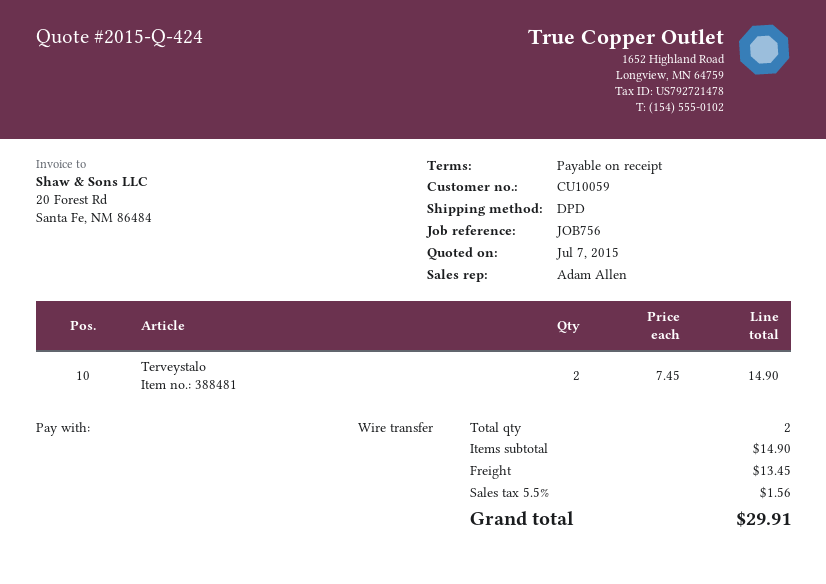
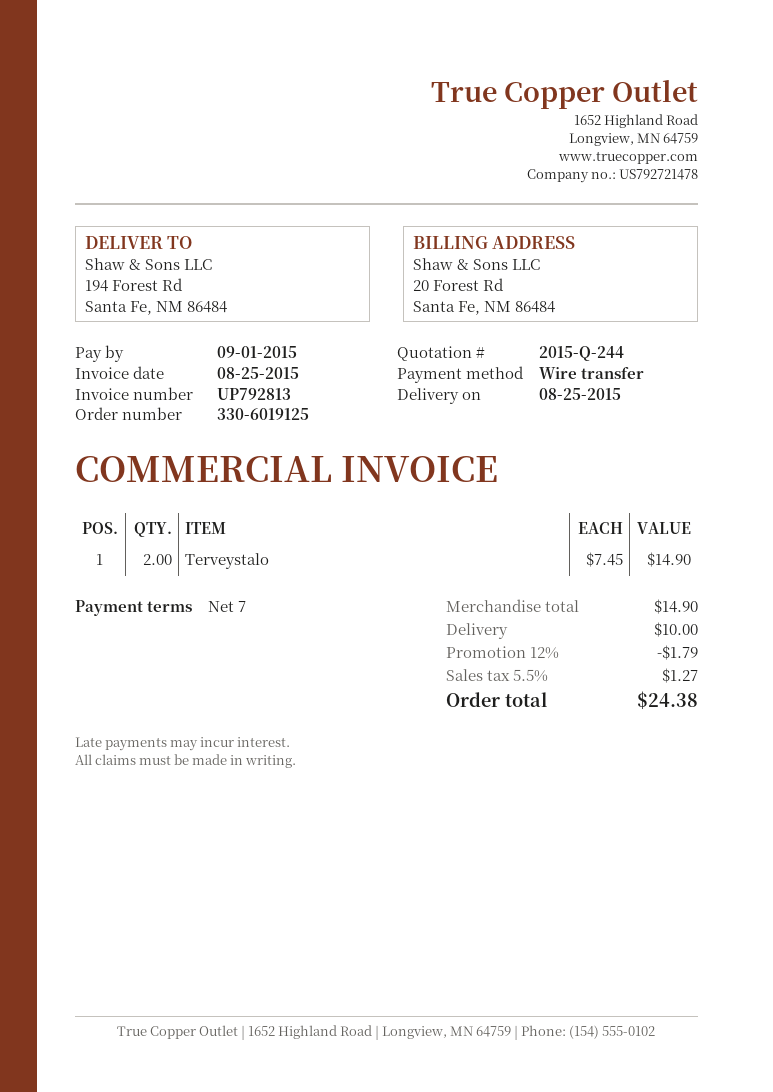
quote number: 2015-Q-424 -> 2015-Q-244
payment terms: on receipt -> 7 days
discount: none -> 12% = 1.79
shipping: 13.45 -> 10.00
tax: 5.5% = 1.56 -> 5.5% = 1.27
total: 29.91 -> 24.38

